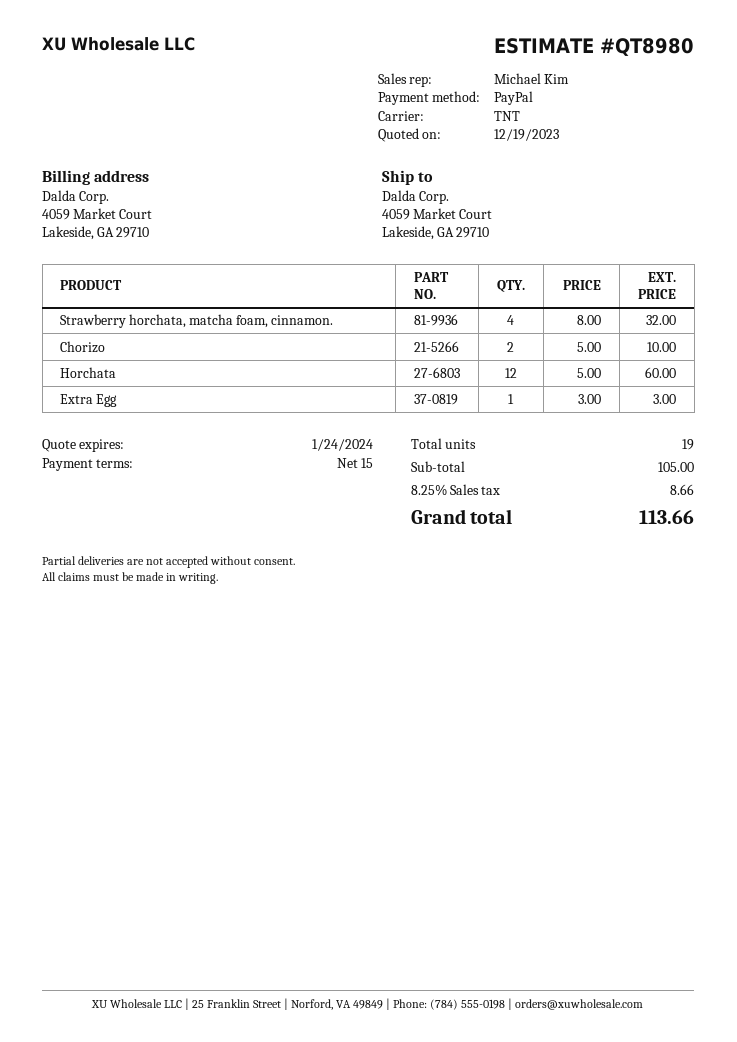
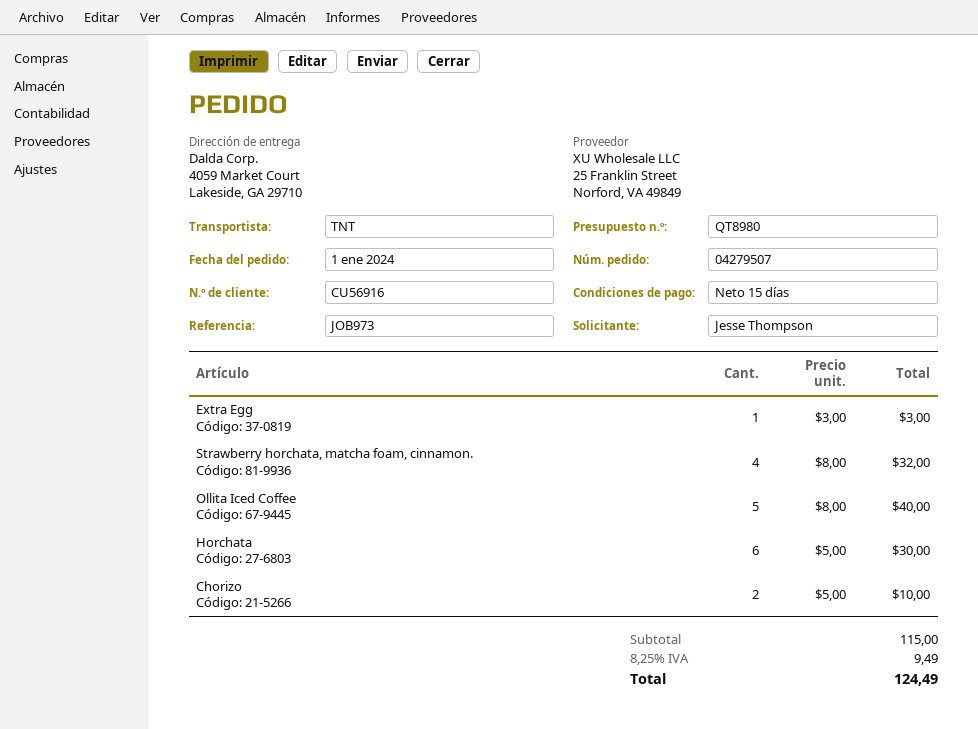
Horchata: 12 x 5.00 = 60.00 -> 6 x 5.00 = 30.00
Ollita Iced Coffee: none -> 5 x 8.00 = 40.00
subtotal: 105.00 -> 115.00
tax: 8.25% = 8.66 -> 8.25% = 9.49
total: 113.66 -> 124.49

